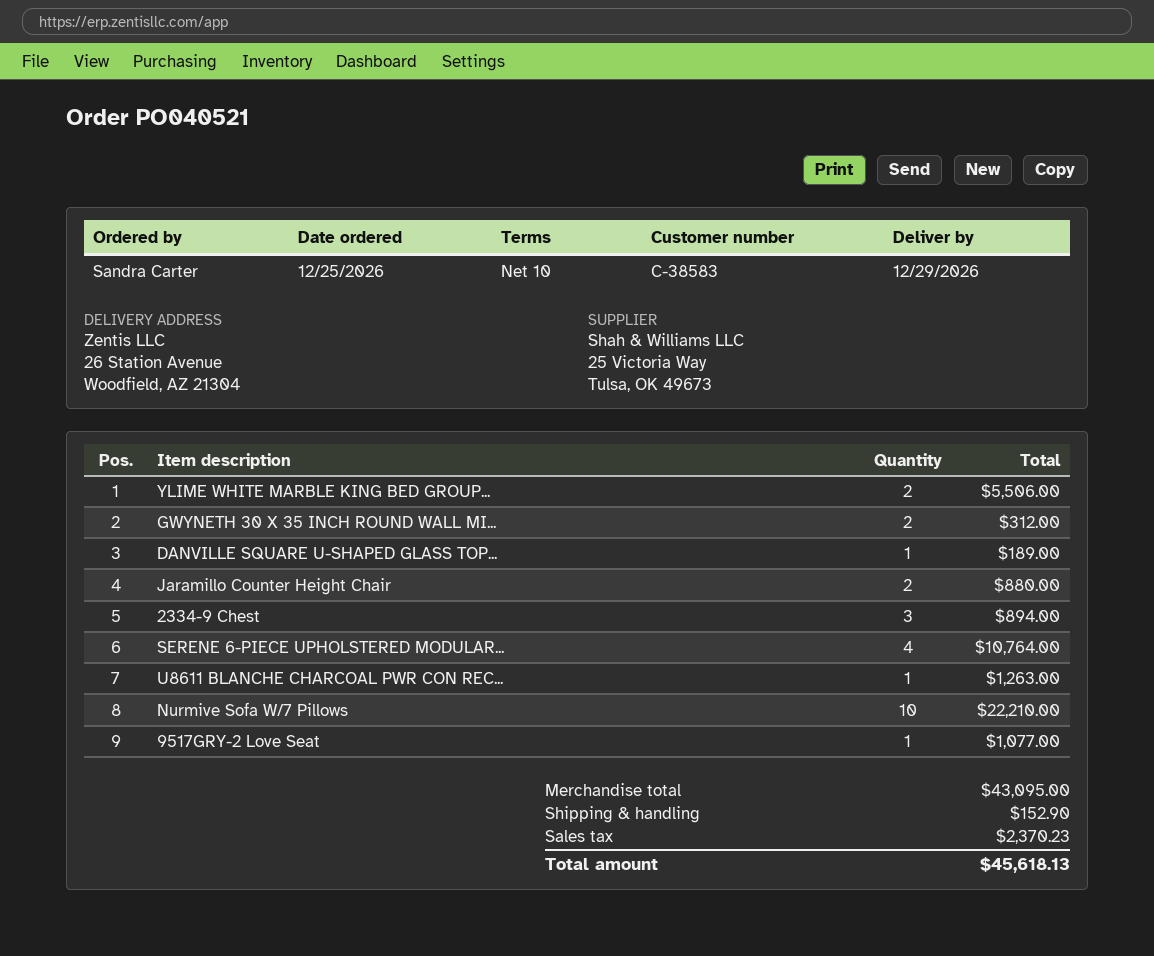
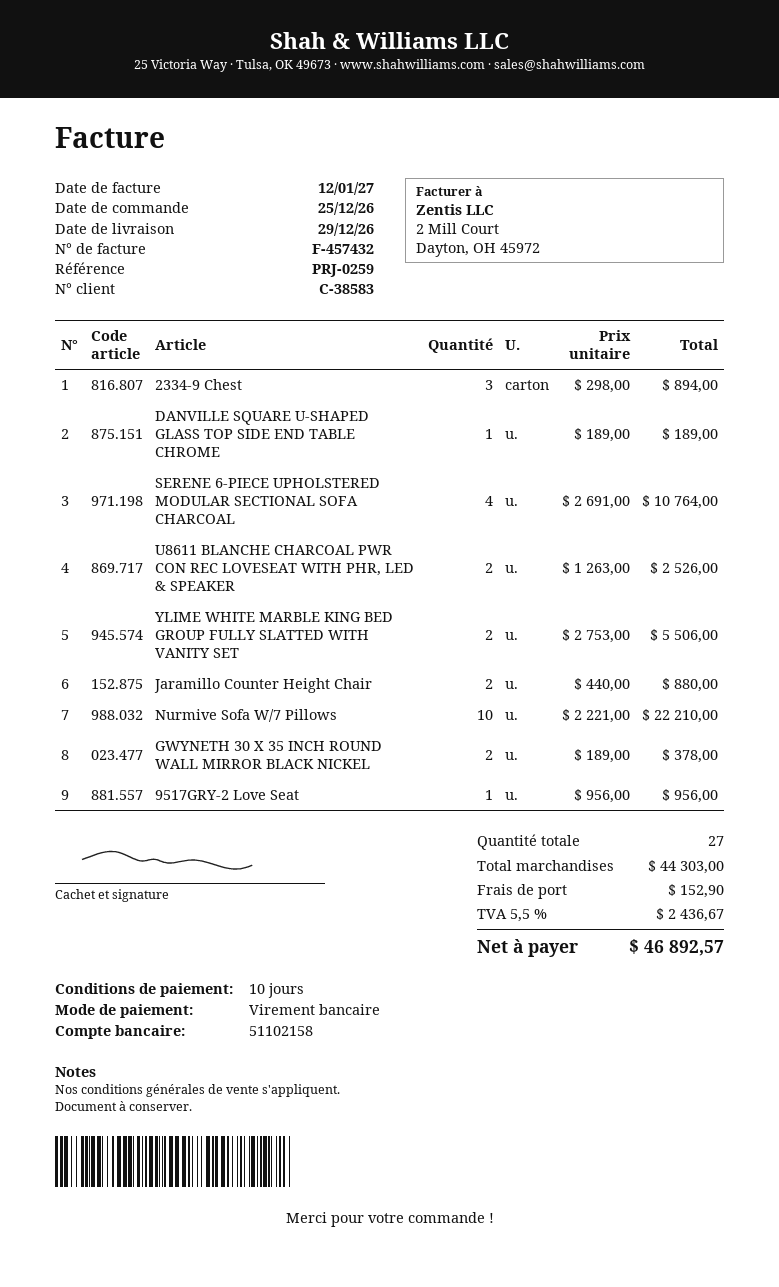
GWYNETH 30 X 35 INCH ROUND WALL MI...: 2 for 312.00 -> 2 for 378.00
U8611 BLANCHE CHARCOAL PWR CON REC...: 1 for 1263.00 -> 2 for 2526.00
9517GRY-2 Love Seat: 1 for 1077.00 -> 1 for 956.00
subtotal: 43095.00 -> 44303.00
tax: 2370.23 -> 2436.67
total: 45618.13 -> 46892.57

